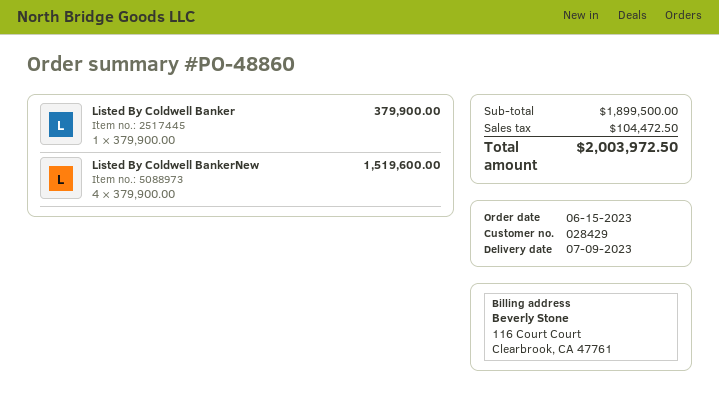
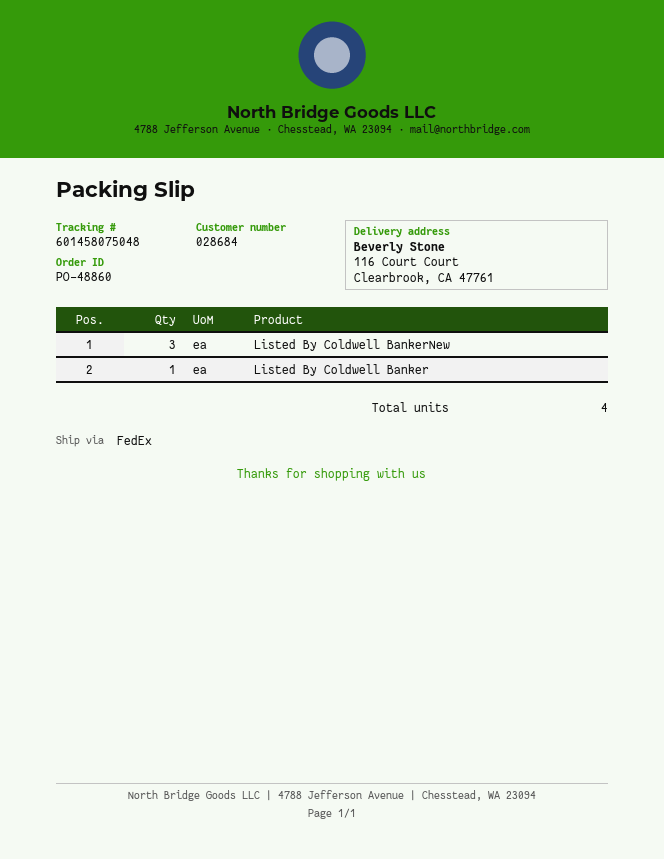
customer number: 028429 -> 028684
Listed By Coldwell BankerNew: 4 -> 3

